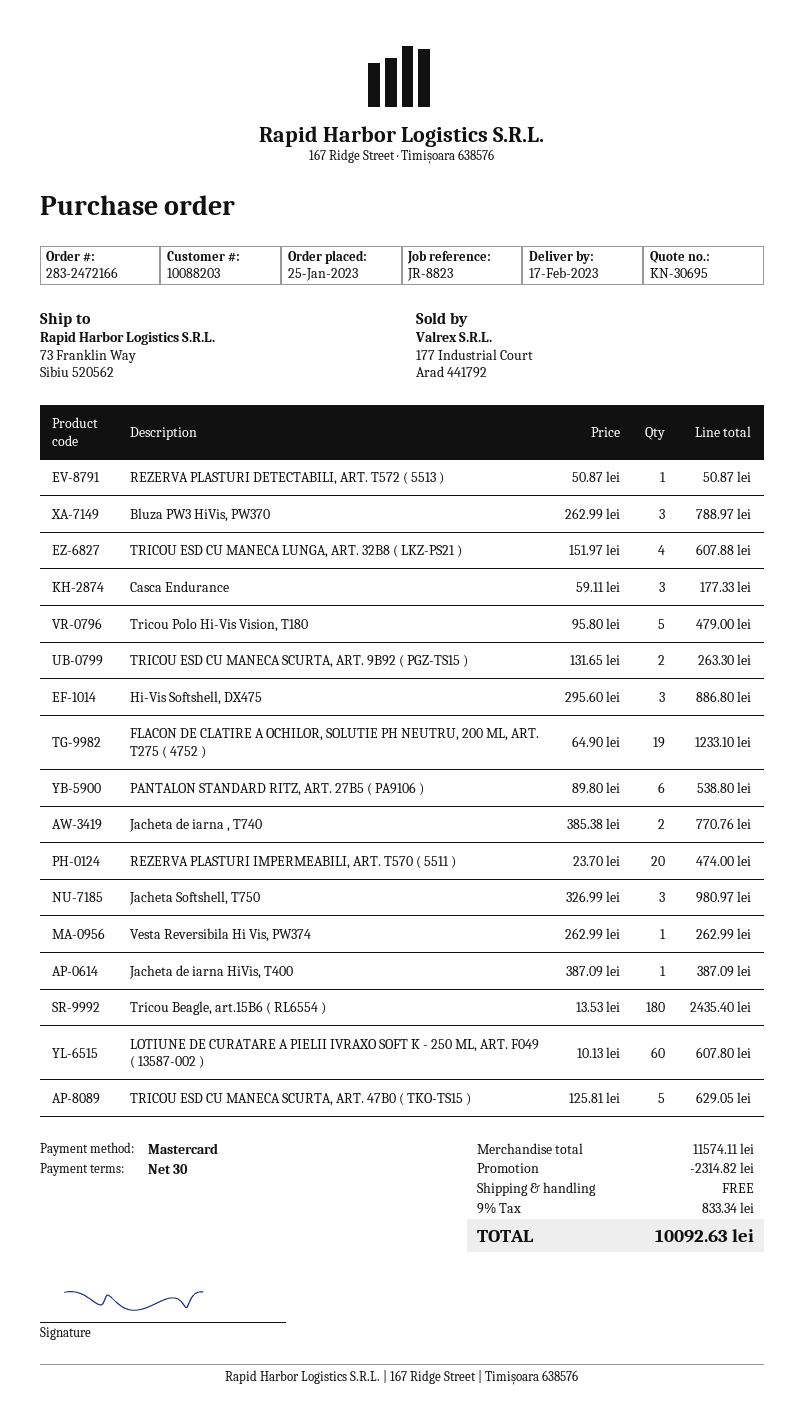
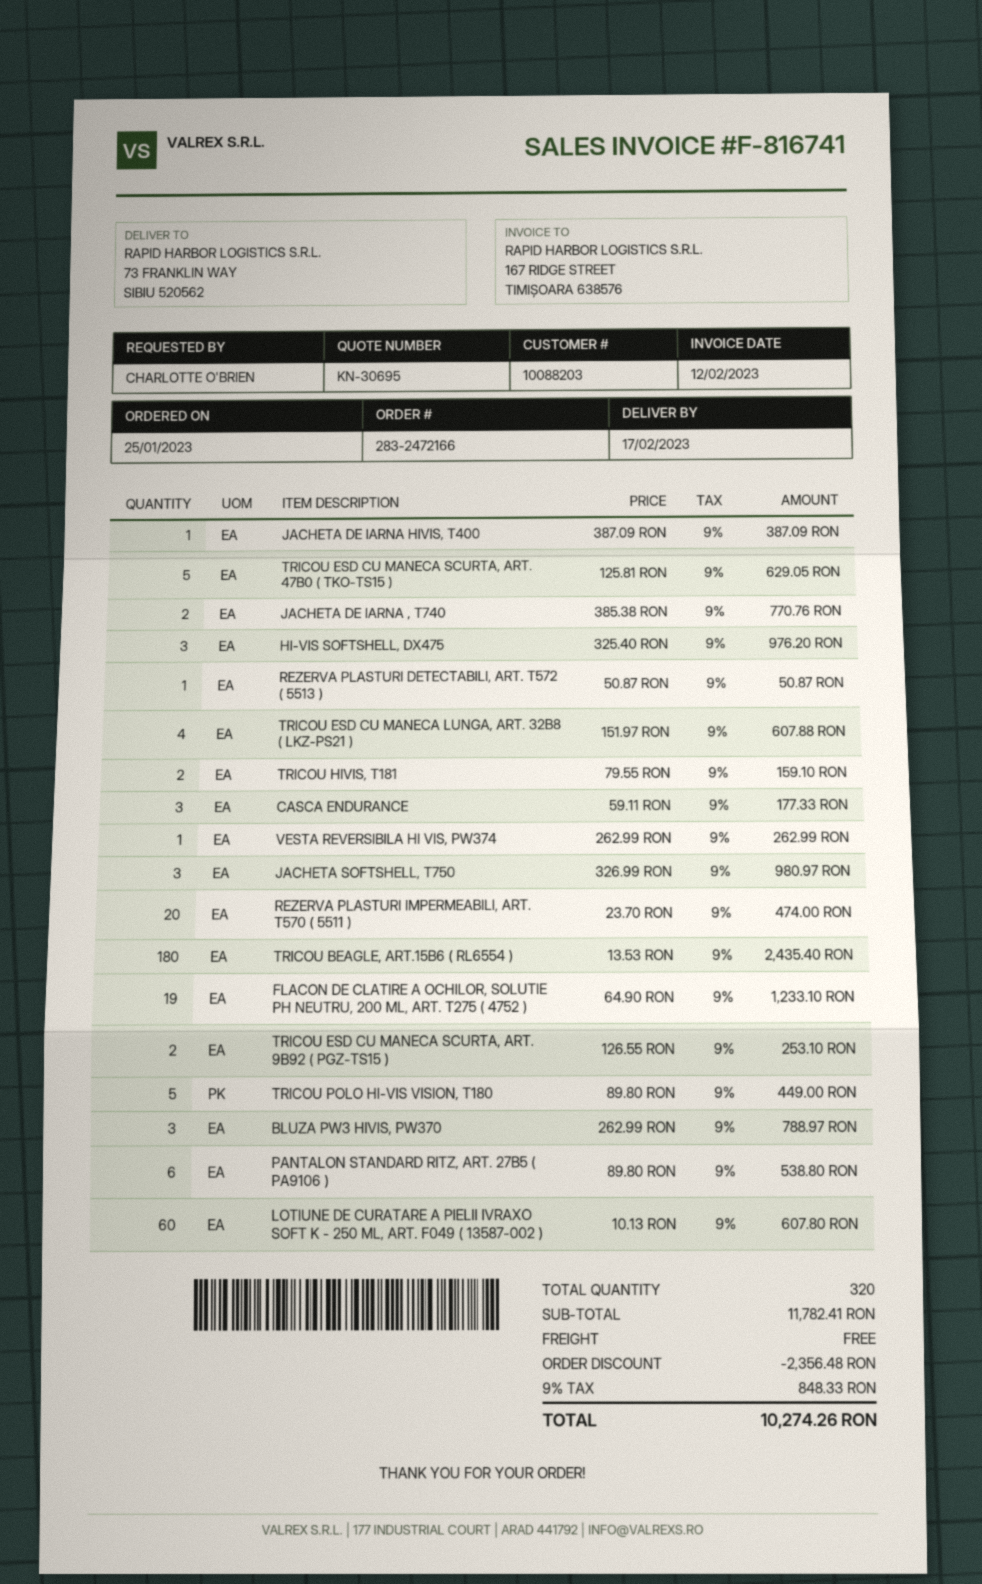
Tricou Polo Hi-Vis Vision, T180: 5 x 95.80 = 479.00 -> 5 x 89.80 = 449.00
TRICOU ESD CU MANECA SCURTA, ART. 9B92 ( PGZ-TS15 ): 2 x 131.65 = 263.30 -> 2 x 126.55 = 253.10
Hi-Vis Softshell, DX475: 3 x 295.60 = 886.80 -> 3 x 325.40 = 976.20
TRICOU HIVIS, T181: none -> 2 x 79.55 = 159.10
subtotal: 11574.11 -> 11782.41
discount: 2314.82 -> 2356.48
tax: 9% = 833.34 -> 9% = 848.33
total: 10092.63 -> 10274.26

